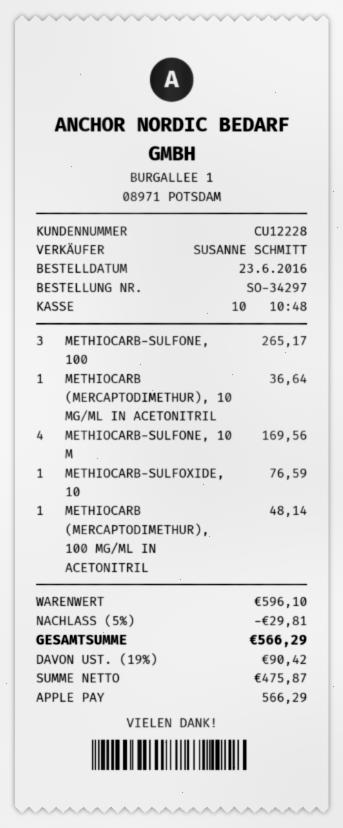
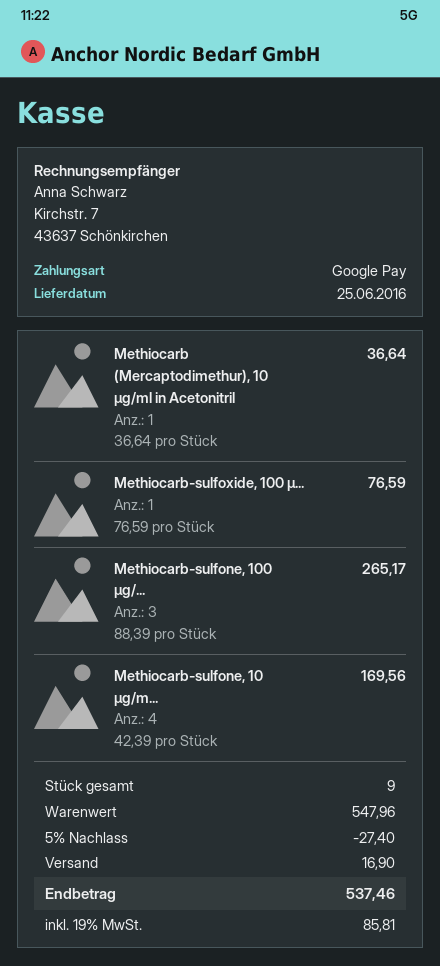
payment method: Apple Pay -> Google Pay
METHIOCARB (MERCAPTODIMETHUR), 100 ΜG/ML IN ACETONITRIL: 1 for 48.14 -> none
subtotal: 596.10 -> 547.96
discount: 5% = 29.81 -> 5% = 27.40
shipping: none -> 16.90
tax: 19% = 90.42 -> 19% = 85.81
total: 566.29 -> 537.46

